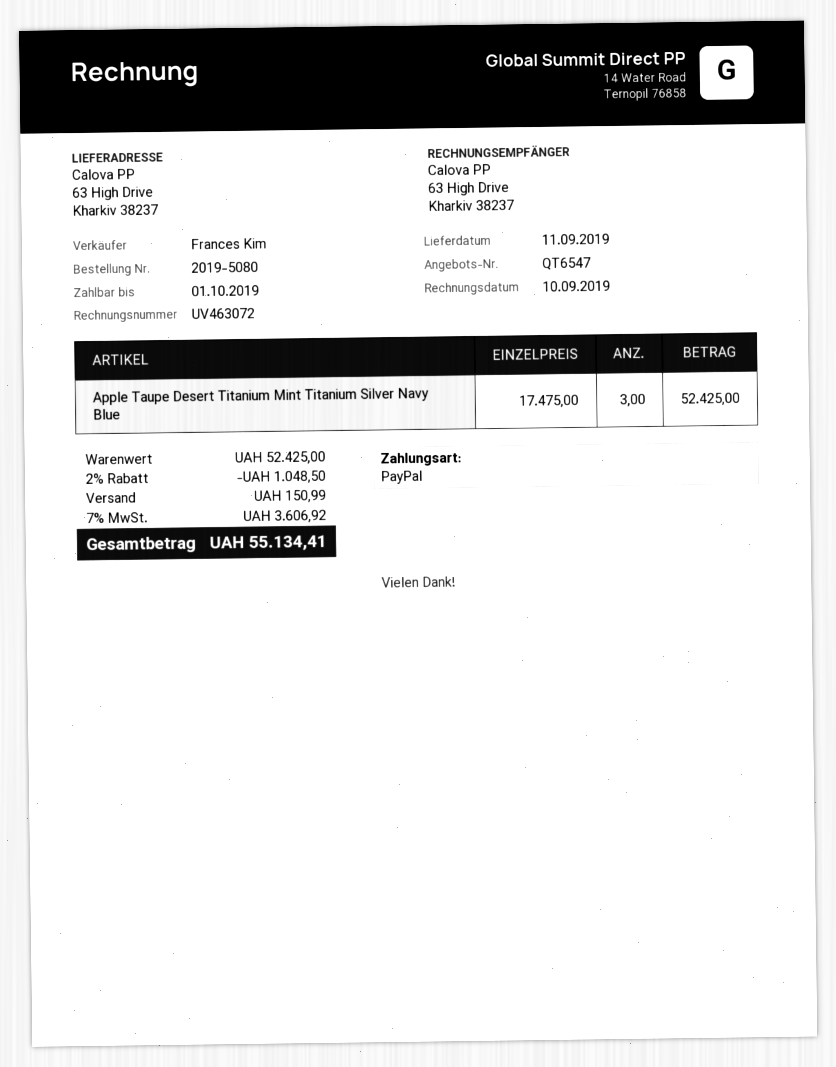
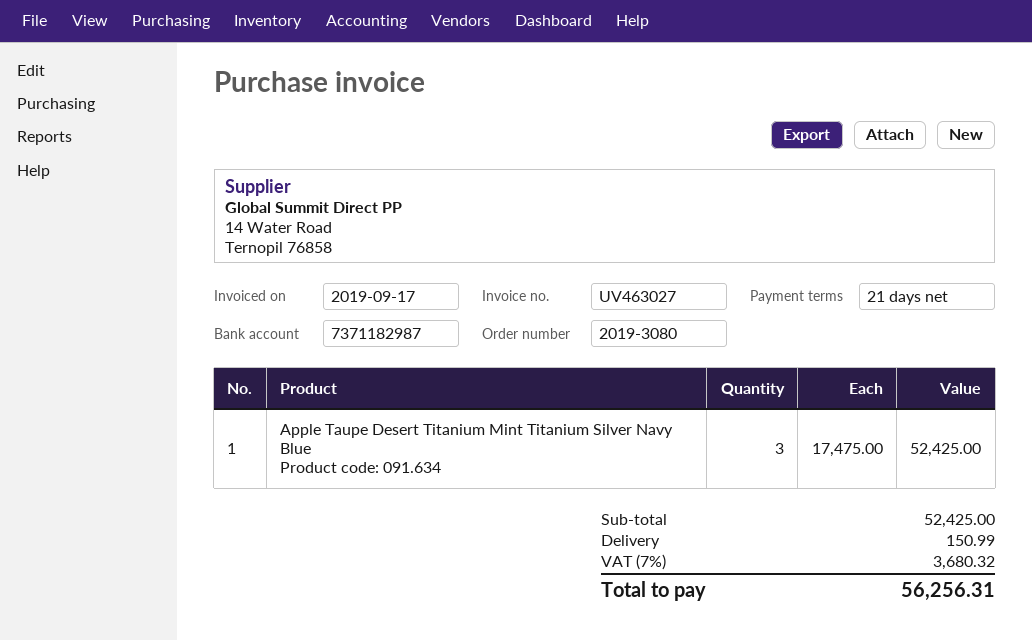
order number: 2019-5080 -> 2019-3080
invoice number: UV463072 -> UV463027
invoice date: 2019-09-10 -> 2019-09-17
discount: 2% = 1048.50 -> none
tax: 7% = 3606.92 -> 7% = 3680.32
total: 55134.41 -> 56256.31

